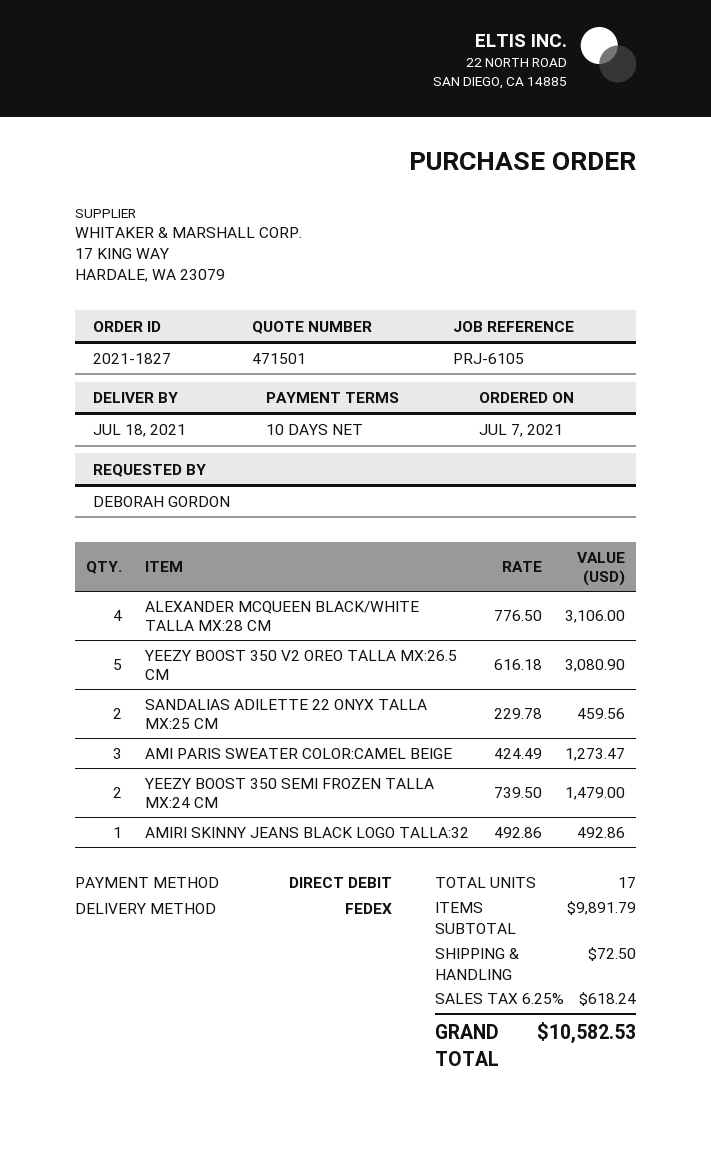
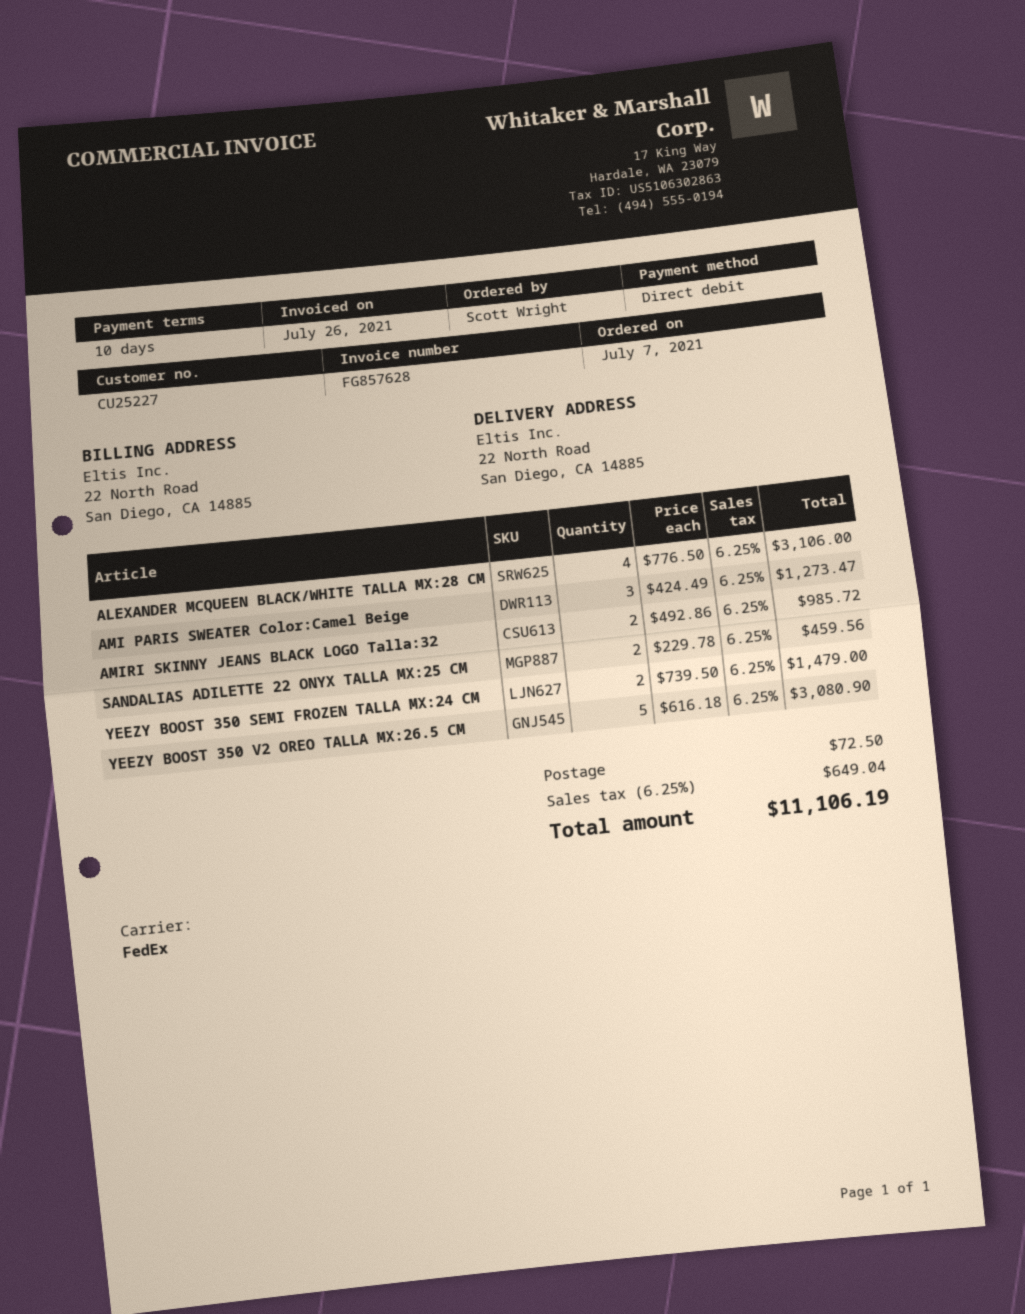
ordered by: DEBORAH GORDON -> Scott Wright
AMIRI SKINNY JEANS BLACK LOGO TALLA:32: 1 x 492.86 = 492.86 -> 2 x 492.86 = 985.72
tax: 6.25% = 618.24 -> 6.25% = 649.04
total: 10582.53 -> 11106.19

